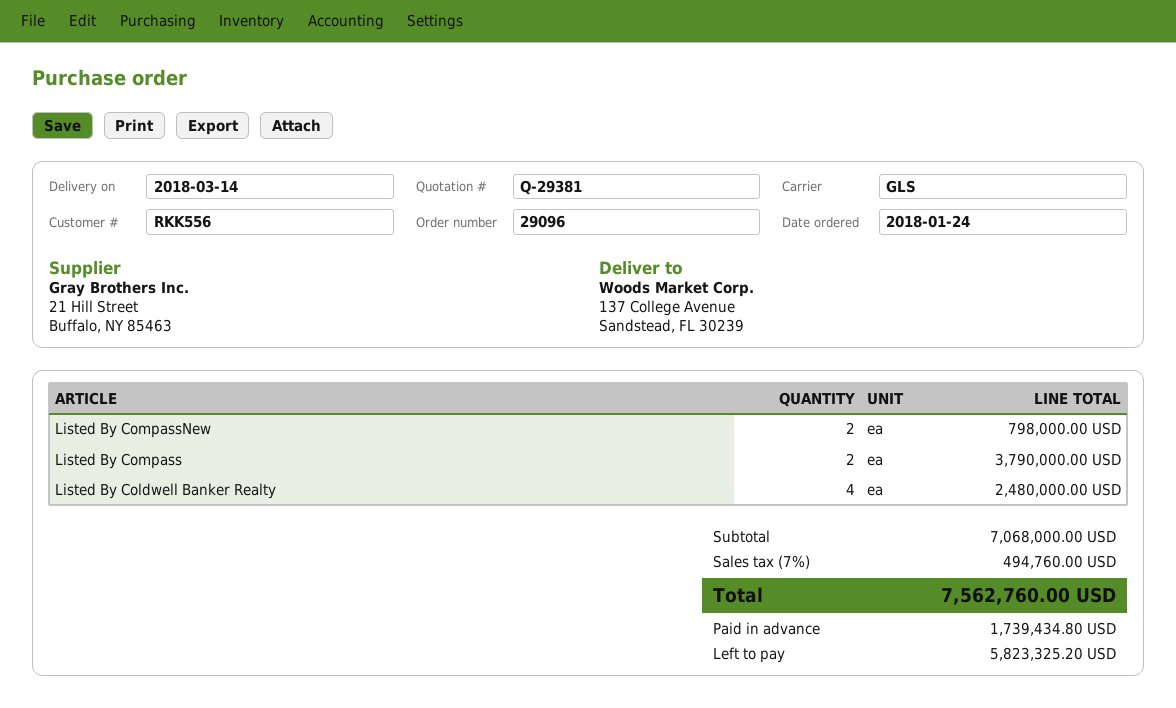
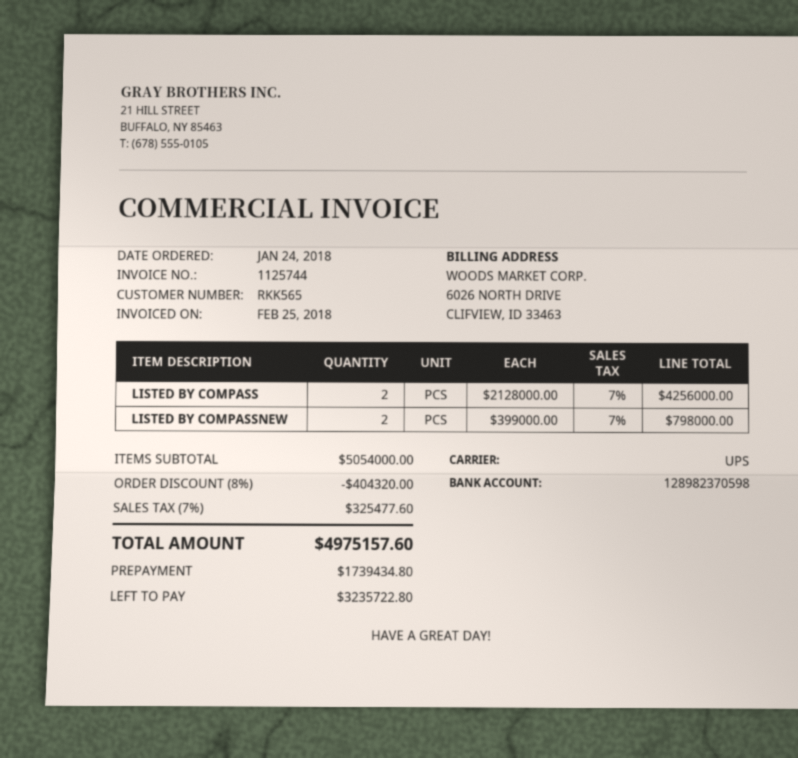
customer number: RKK556 -> RKK565
shipping method: GLS -> UPS
Listed By Compass: 2 for 3790000.00 -> 2 for 4256000.00
Listed By Coldwell Banker Realty: 4 for 2480000.00 -> none
subtotal: 7068000.00 -> 5054000.00
discount: none -> 8% = 404320.00
tax: 7% = 494760.00 -> 7% = 325477.60
total: 7562760.00 -> 4975157.60
balance: 5823325.20 -> 3235722.80

